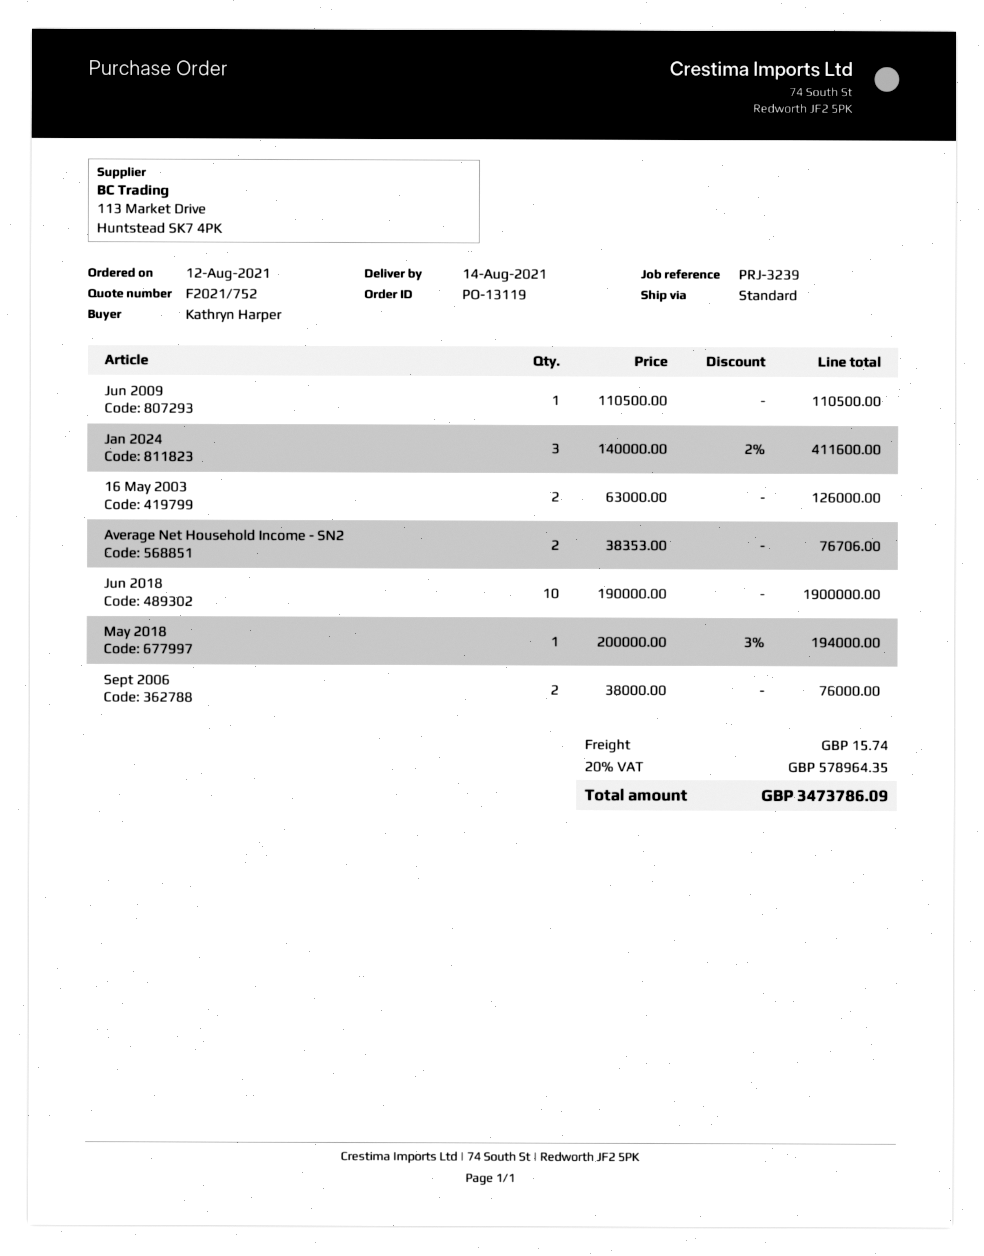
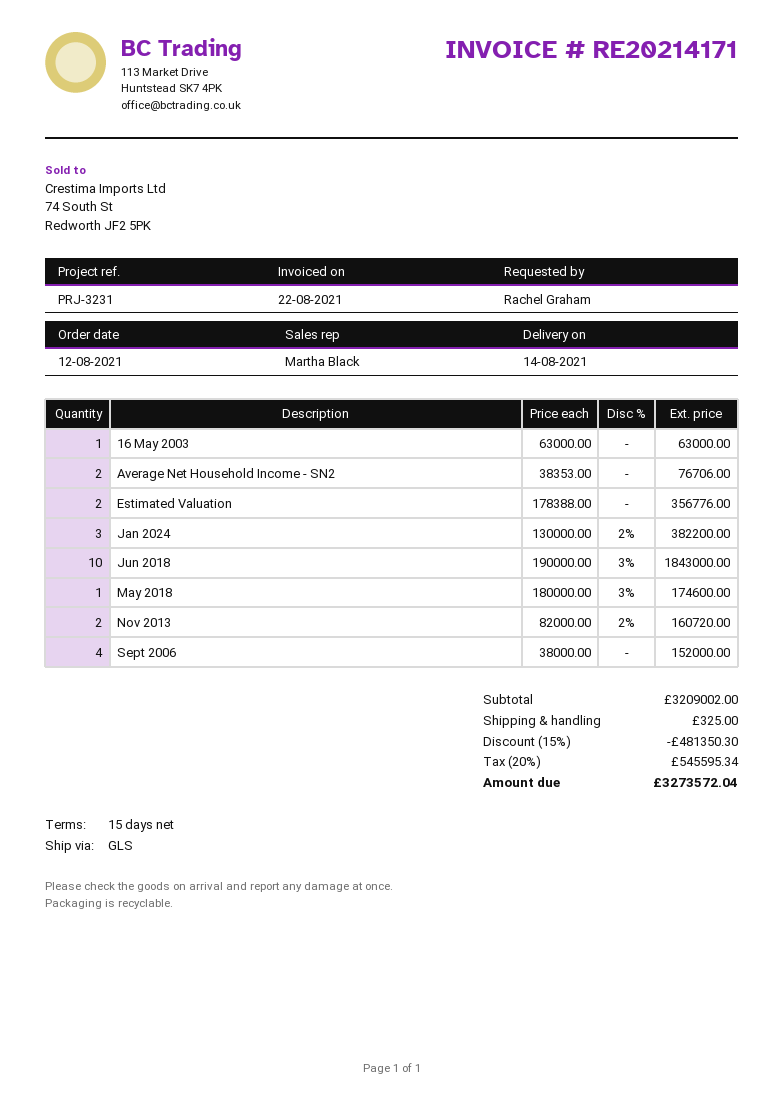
reference: PRJ-3239 -> PRJ-3231
ordered by: Kathryn Harper -> Rachel Graham
shipping method: standard -> GLS
Jun 2009: 1 x 110500.00 = 110500.00 -> none
Jan 2024: 3 x 140000.00 - 2% = 411600.00 -> 3 x 130000.00 - 2% = 382200.00
16 May 2003: 2 x 63000.00 = 126000.00 -> 1 x 63000.00 = 63000.00
Jun 2018: 10 x 190000.00 = 1900000.00 -> 10 x 190000.00 - 3% = 1843000.00
May 2018: 1 x 200000.00 - 3% = 194000.00 -> 1 x 180000.00 - 3% = 174600.00
Sept 2006: 2 x 38000.00 = 76000.00 -> 4 x 38000.00 = 152000.00
Estimated Valuation: none -> 2 x 178388.00 = 356776.00
Nov 2013: none -> 2 x 82000.00 - 2% = 160720.00
discount: none -> 15% = 481350.30
shipping: 15.74 -> 325.00
tax: 20% = 578964.35 -> 20% = 545595.34
total: 3473786.09 -> 3273572.04

